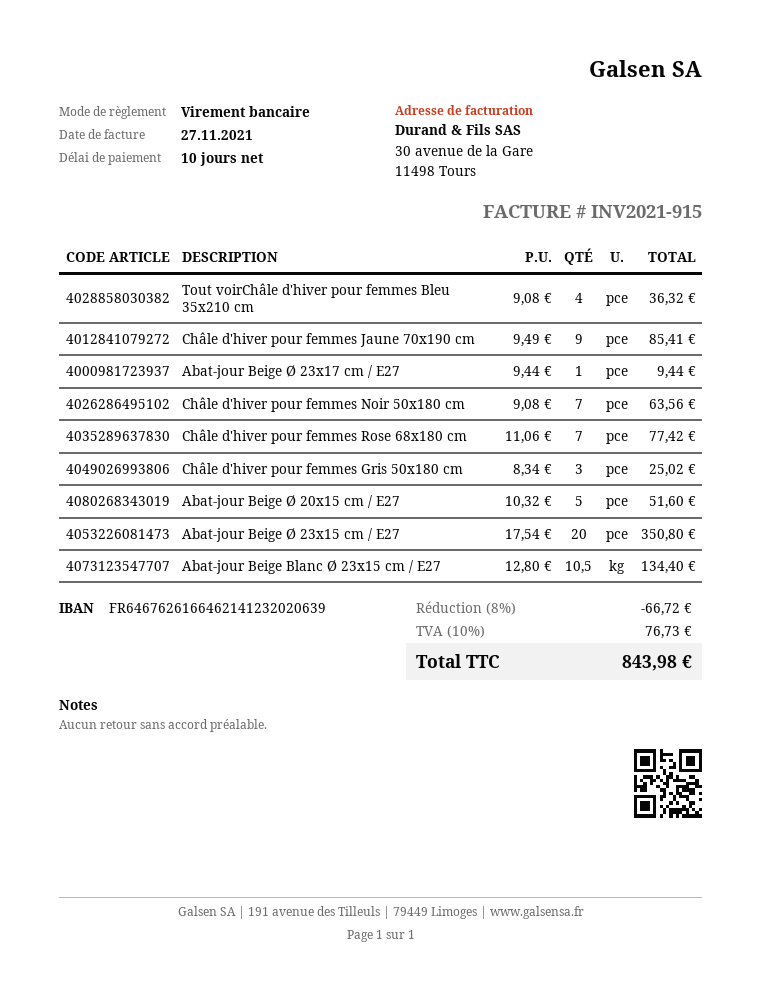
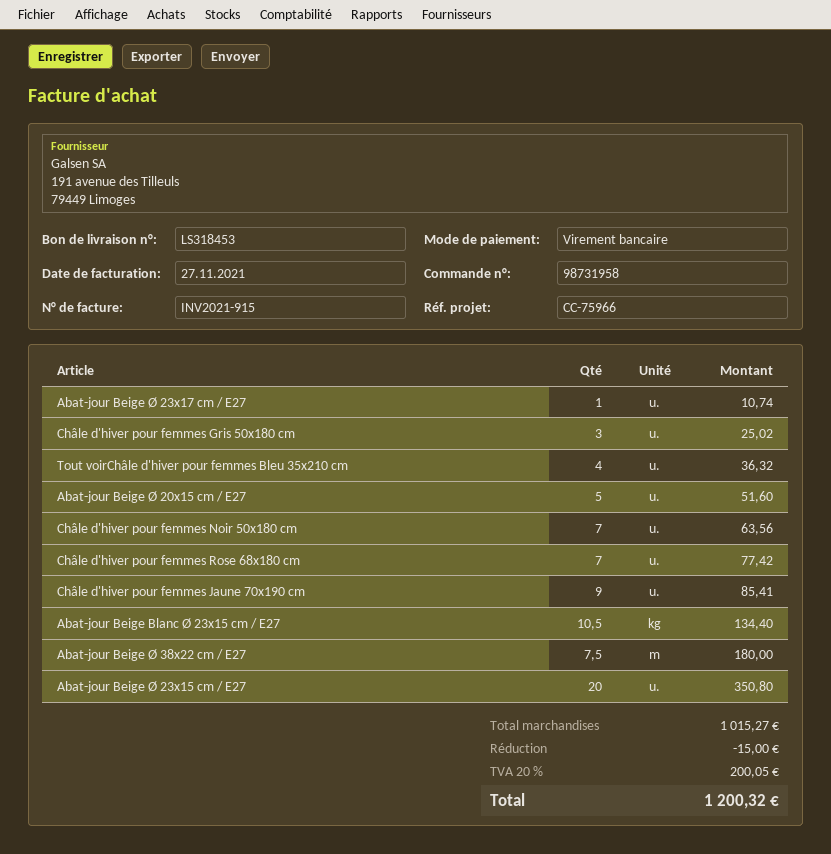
Abat-jour Beige Ø 23x17 cm / E27: 1 for 9.44 -> 1 for 10.74
Abat-jour Beige Ø 38x22 cm / E27: none -> 7.5 for 180.00
discount: 66.72 -> 15.00
tax: 10% = 76.73 -> 20% = 200.05
total: 843.98 -> 1200.32

